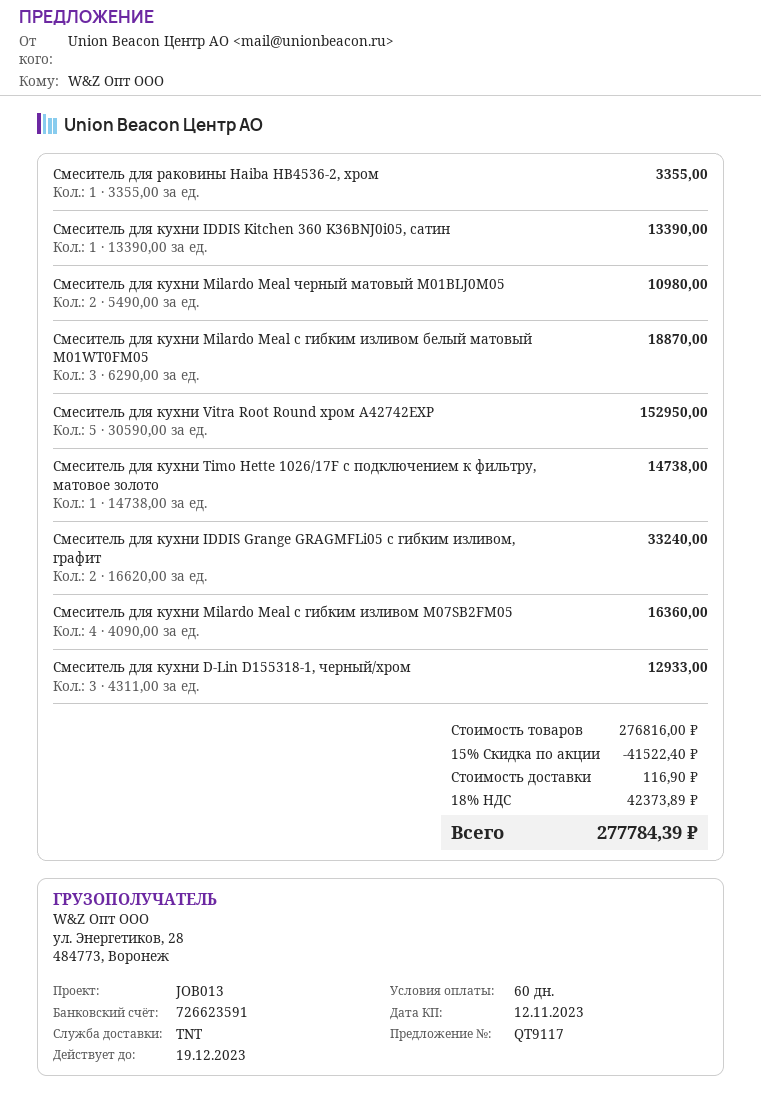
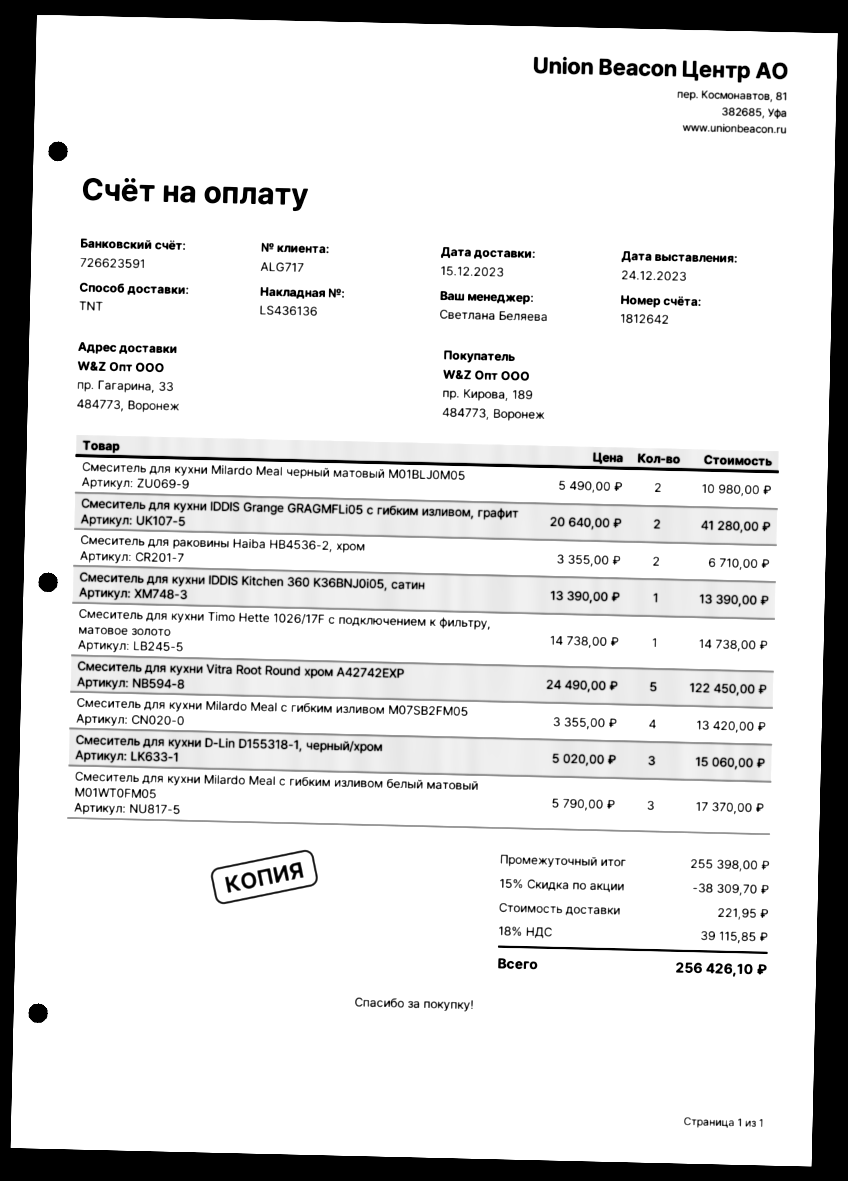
ship to: ул. Энергетиков, 28, 484773, Воронеж -> пр. Гагарина, 33, 484773, Воронеж
Смеситель для раковины Haiba HB4536-2, хром: 1 x 3355.00 = 3355.00 -> 2 x 3355.00 = 6710.00
Смеситель для кухни Milardo Meal с гибким изливом белый матовый M01WT0FM05: 3 x 6290.00 = 18870.00 -> 3 x 5790.00 = 17370.00
Смеситель для кухни Vitra Root Round хром A42742EXP: 5 x 30590.00 = 152950.00 -> 5 x 24490.00 = 122450.00
Смеситель для кухни IDDIS Grange GRAGMFLi05 с гибким изливом, графит: 2 x 16620.00 = 33240.00 -> 2 x 20640.00 = 41280.00
Смеситель для кухни Milardo Meal с гибким изливом M07SB2FM05: 4 x 4090.00 = 16360.00 -> 4 x 3355.00 = 13420.00
Смеситель для кухни D-Lin D155318-1, черный/хром: 3 x 4311.00 = 12933.00 -> 3 x 5020.00 = 15060.00
subtotal: 276816.00 -> 255398.00
discount: 15% = 41522.40 -> 15% = 38309.70
shipping: 116.90 -> 221.95
tax: 18% = 42373.89 -> 18% = 39115.85
total: 277784.39 -> 256426.10

